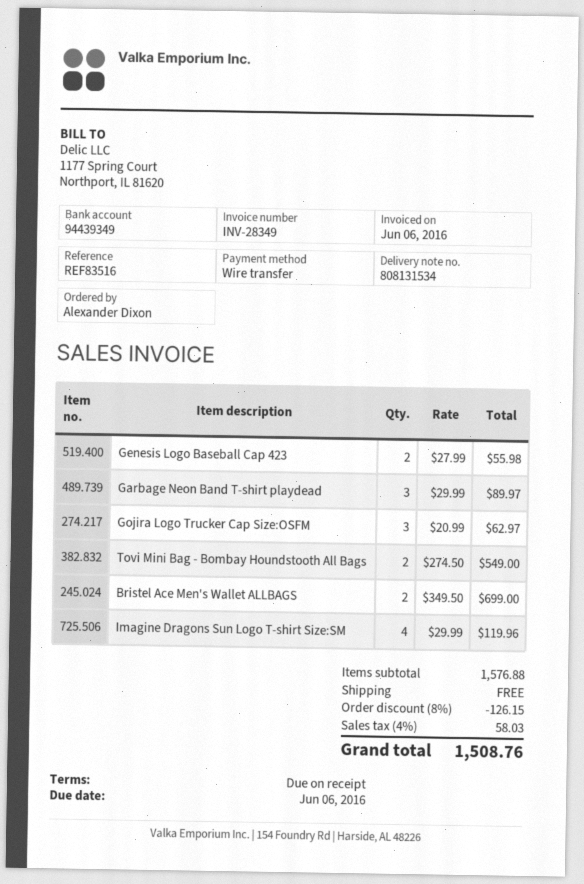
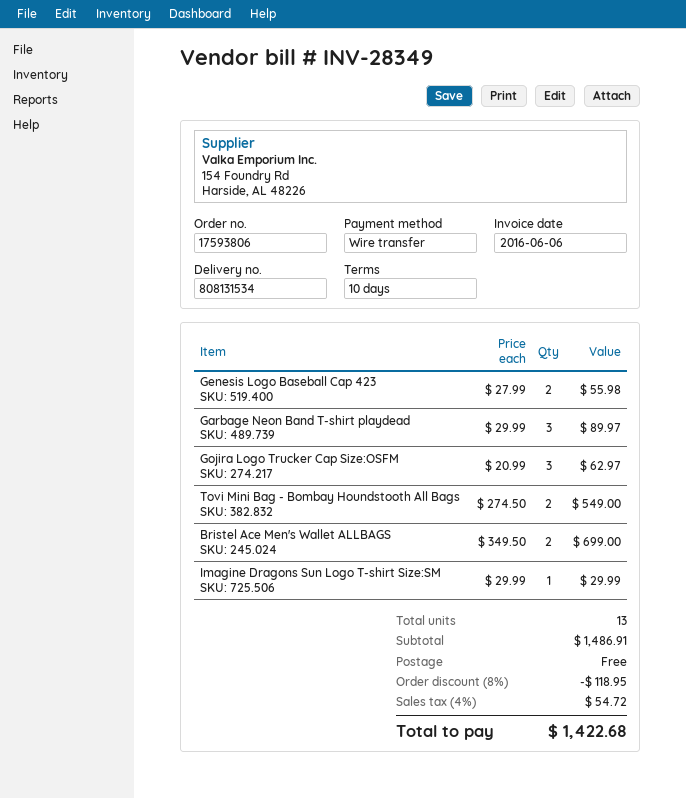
payment terms: on receipt -> 10 days
Imagine Dragons Sun Logo T-shirt Size:SM: 4 x 29.99 = 119.96 -> 1 x 29.99 = 29.99
subtotal: 1576.88 -> 1486.91
discount: 8% = 126.15 -> 8% = 118.95
tax: 4% = 58.03 -> 4% = 54.72
total: 1508.76 -> 1422.68

